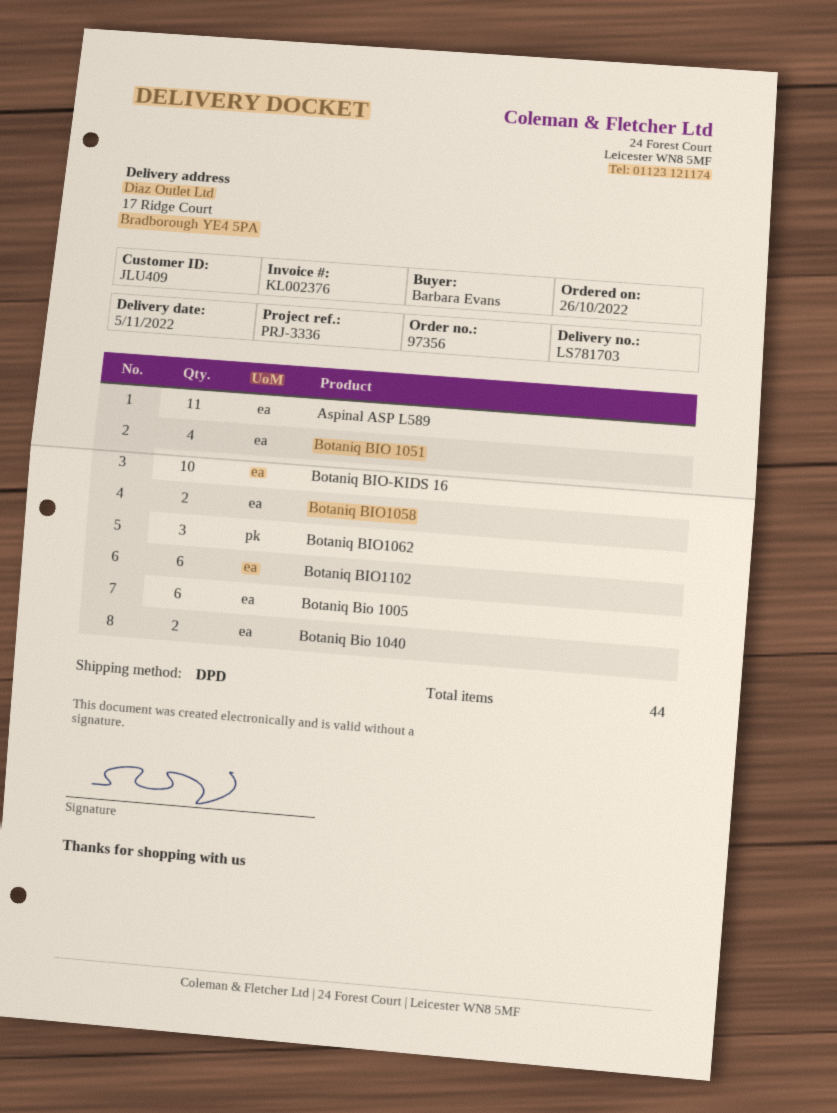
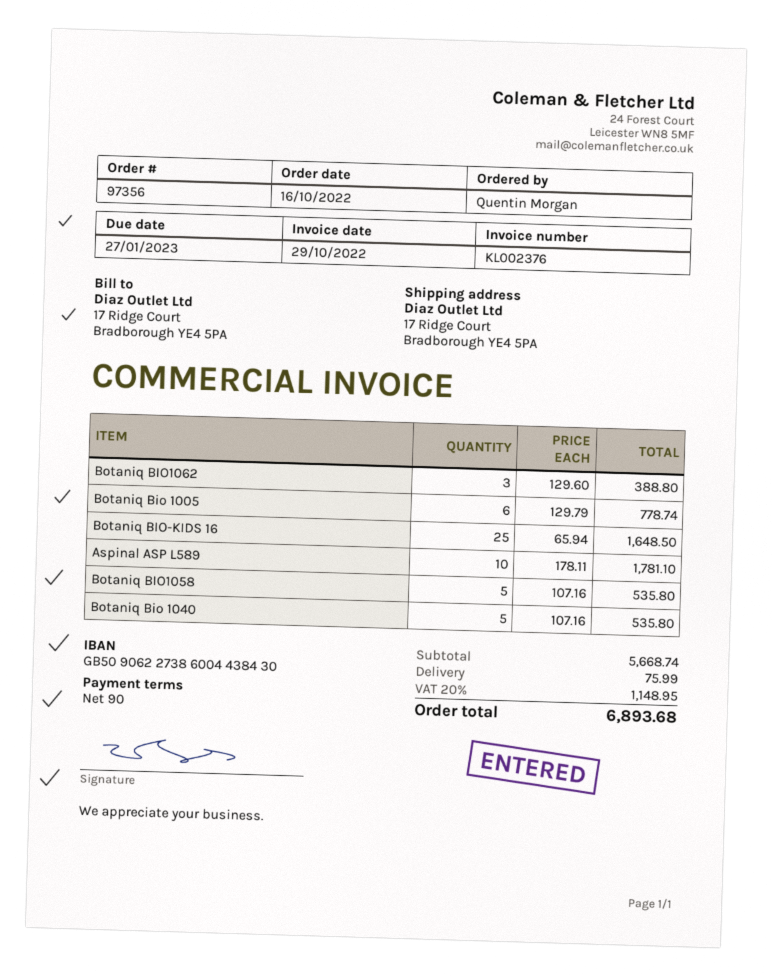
order date: 2022-10-26 -> 2022-10-16
ordered by: Barbara Evans -> Quentin Morgan
Aspinal ASP L589: 11 -> 10
Botaniq BIO 1051: 4 -> none
Botaniq BIO-KIDS 16: 10 -> 25
Botaniq BIO1058: 2 -> 5
Botaniq BIO1102: 6 -> none
Botaniq Bio 1040: 2 -> 5

